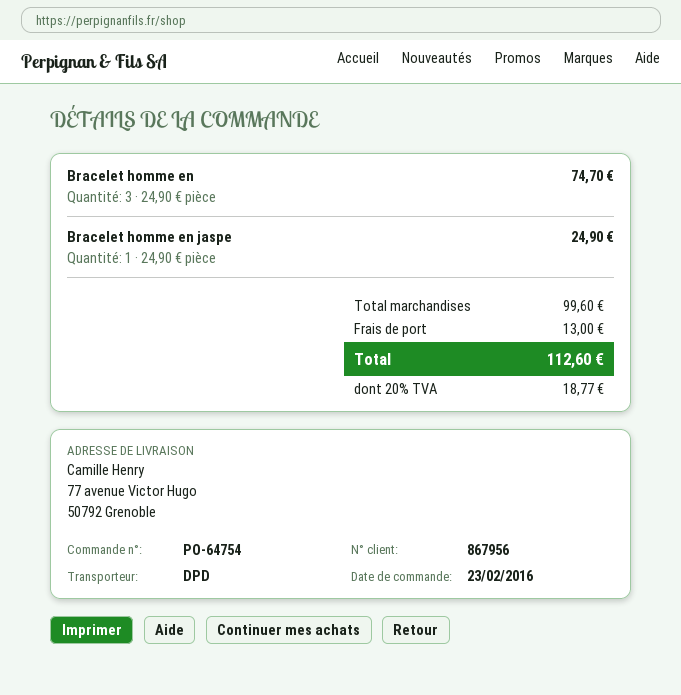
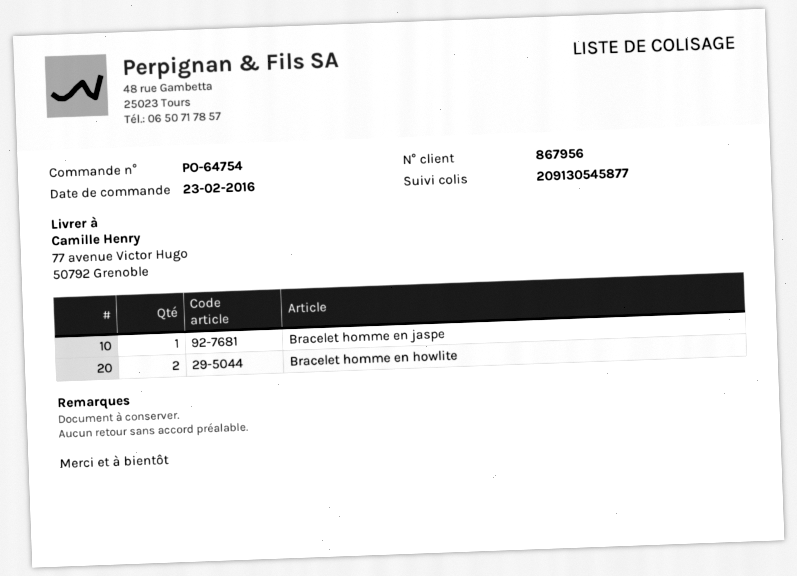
Bracelet homme en: 3 -> none
Bracelet homme en howlite: none -> 2

